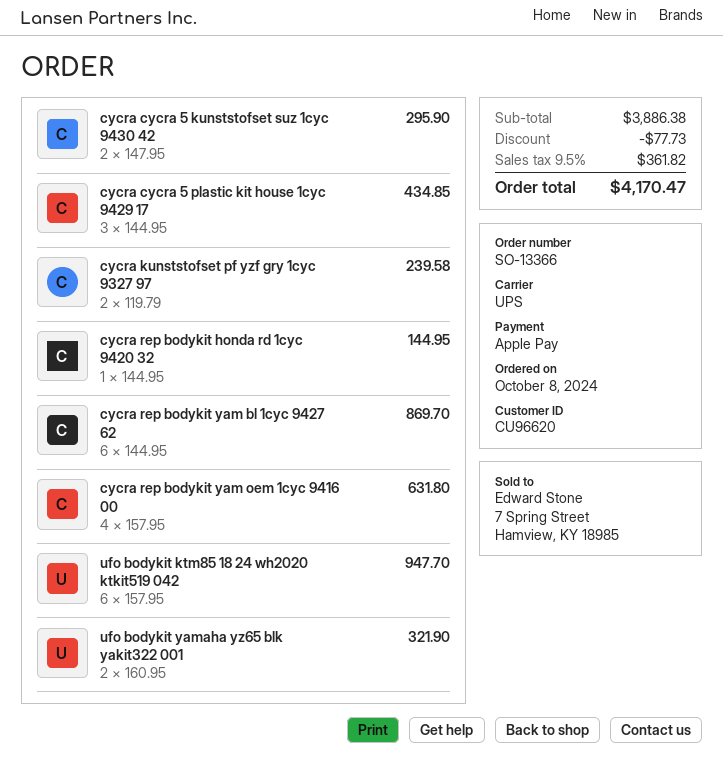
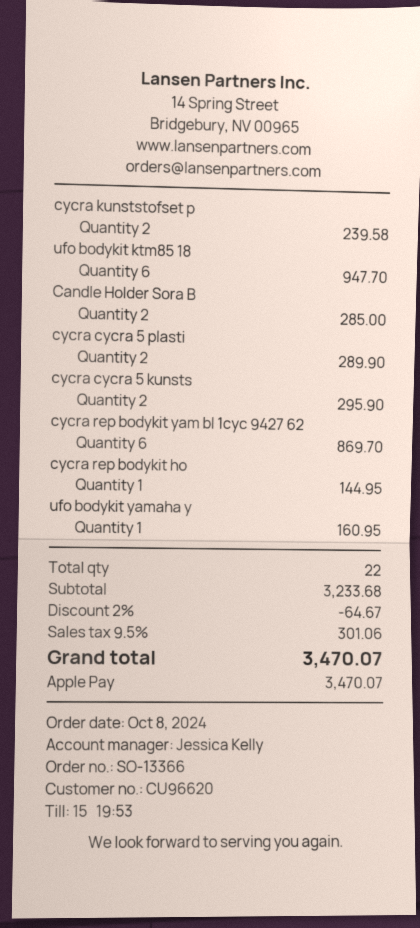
cycra cycra 5 plastic kit house 1cyc 9429 17: 3 for 434.85 -> 2 for 289.90
cycra rep bodykit yam oem 1cyc 9416 00: 4 for 631.80 -> none
ufo bodykit yamaha yz65 blk yakit322 001: 2 for 321.90 -> 1 for 160.95
Candle Holder Sora B: none -> 2 for 285.00
subtotal: 3886.38 -> 3233.68
discount: 77.73 -> 64.67
tax: 9.5% = 361.82 -> 9.5% = 301.06
total: 4170.47 -> 3470.07

